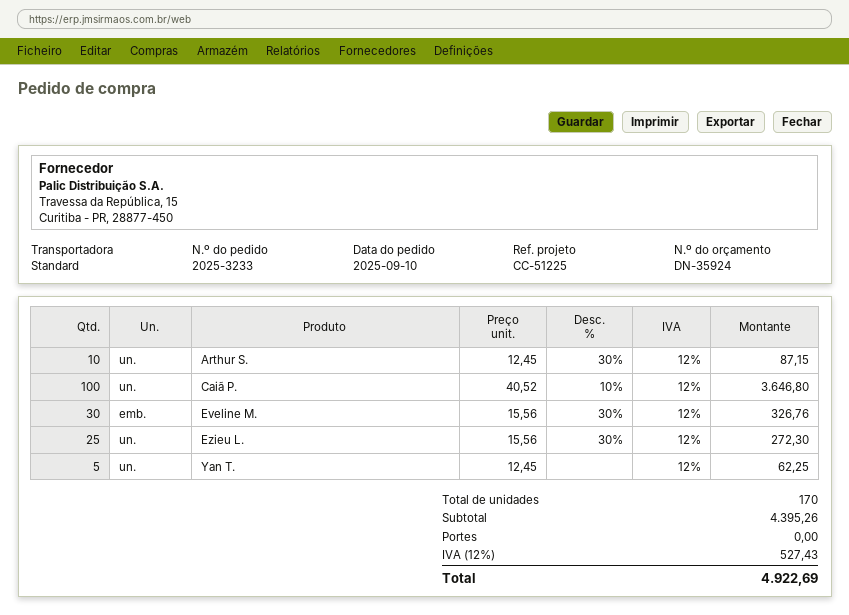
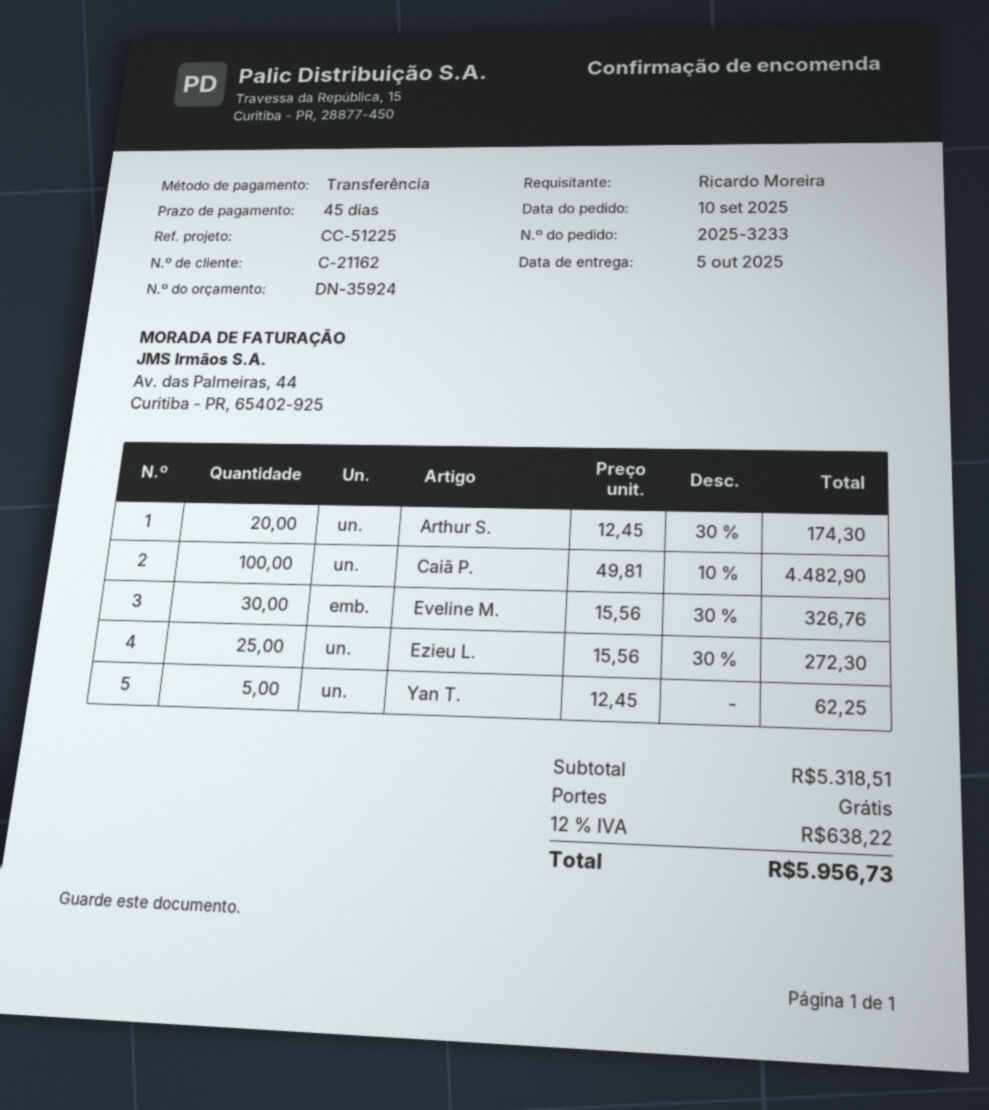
Arthur S.: 10 x 12.45 - 30% = 87.15 -> 20 x 12.45 - 30% = 174.30
Caiã P.: 100 x 40.52 - 10% = 3646.80 -> 100 x 49.81 - 10% = 4482.90
subtotal: 4395.26 -> 5318.51
tax: 12% = 527.43 -> 12% = 638.22
total: 4922.69 -> 5956.73

